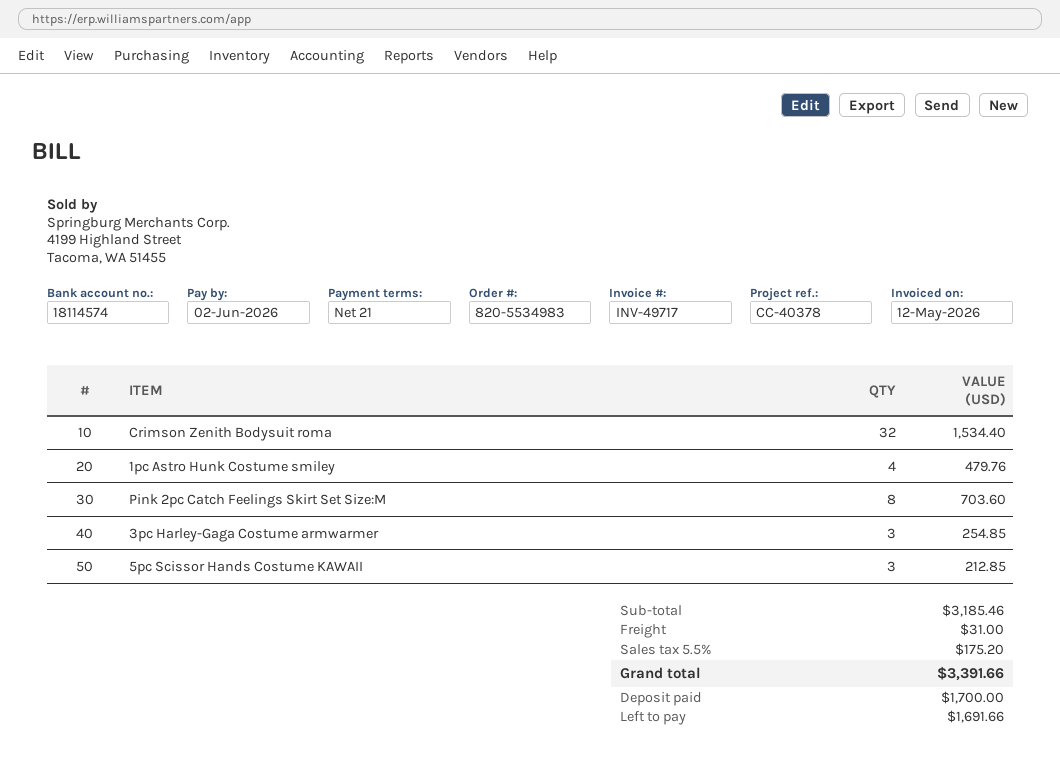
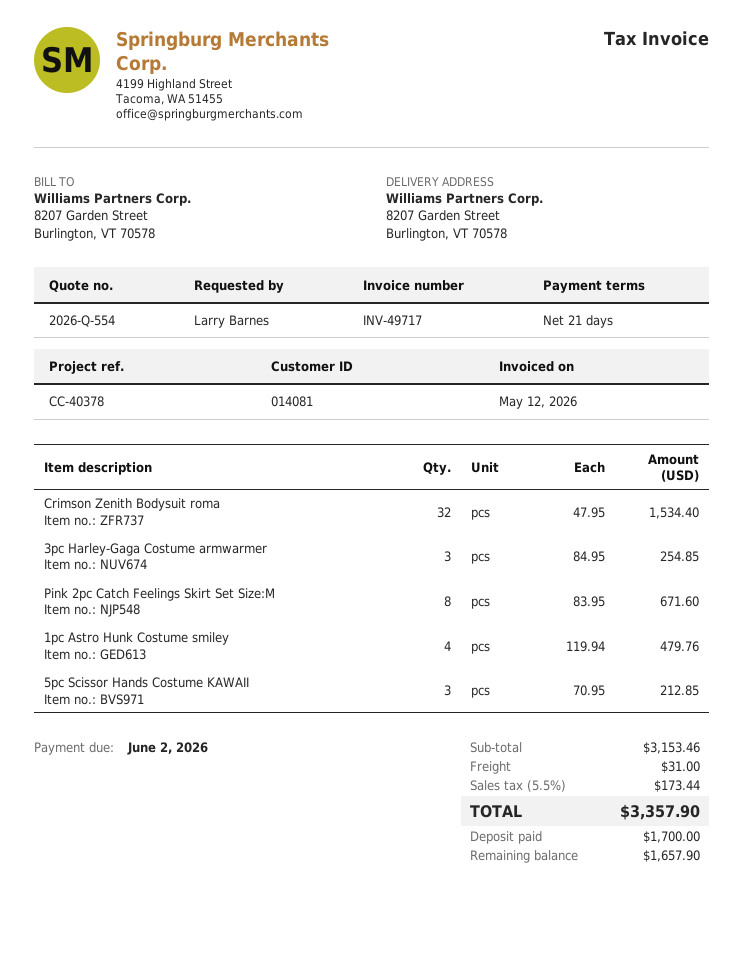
Pink 2pc Catch Feelings Skirt Set Size:M: 8 for 703.60 -> 8 for 671.60
subtotal: 3185.46 -> 3153.46
tax: 5.5% = 175.20 -> 5.5% = 173.44
total: 3391.66 -> 3357.90
balance: 1691.66 -> 1657.90

